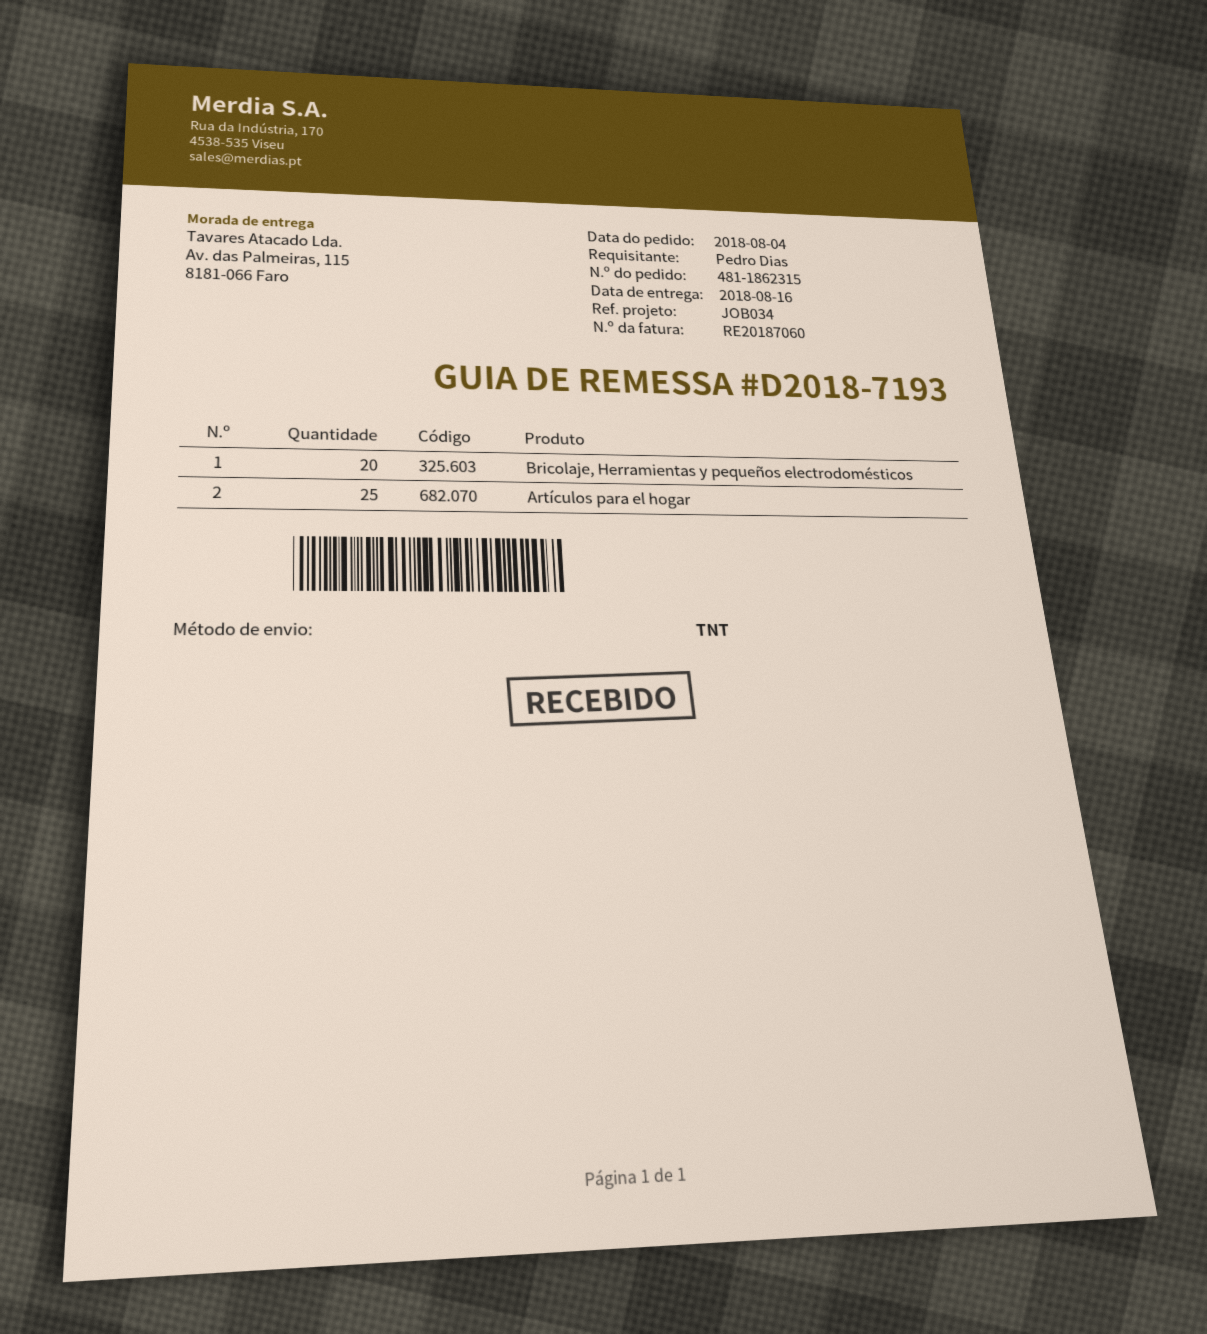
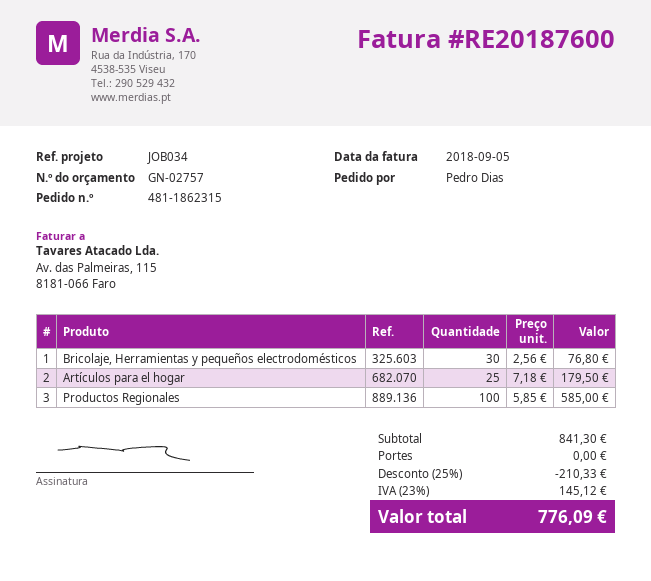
invoice number: RE20187060 -> RE20187600
Bricolaje, Herramientas y pequeños electrodomésticos: 20 -> 30
Productos Regionales: none -> 100

